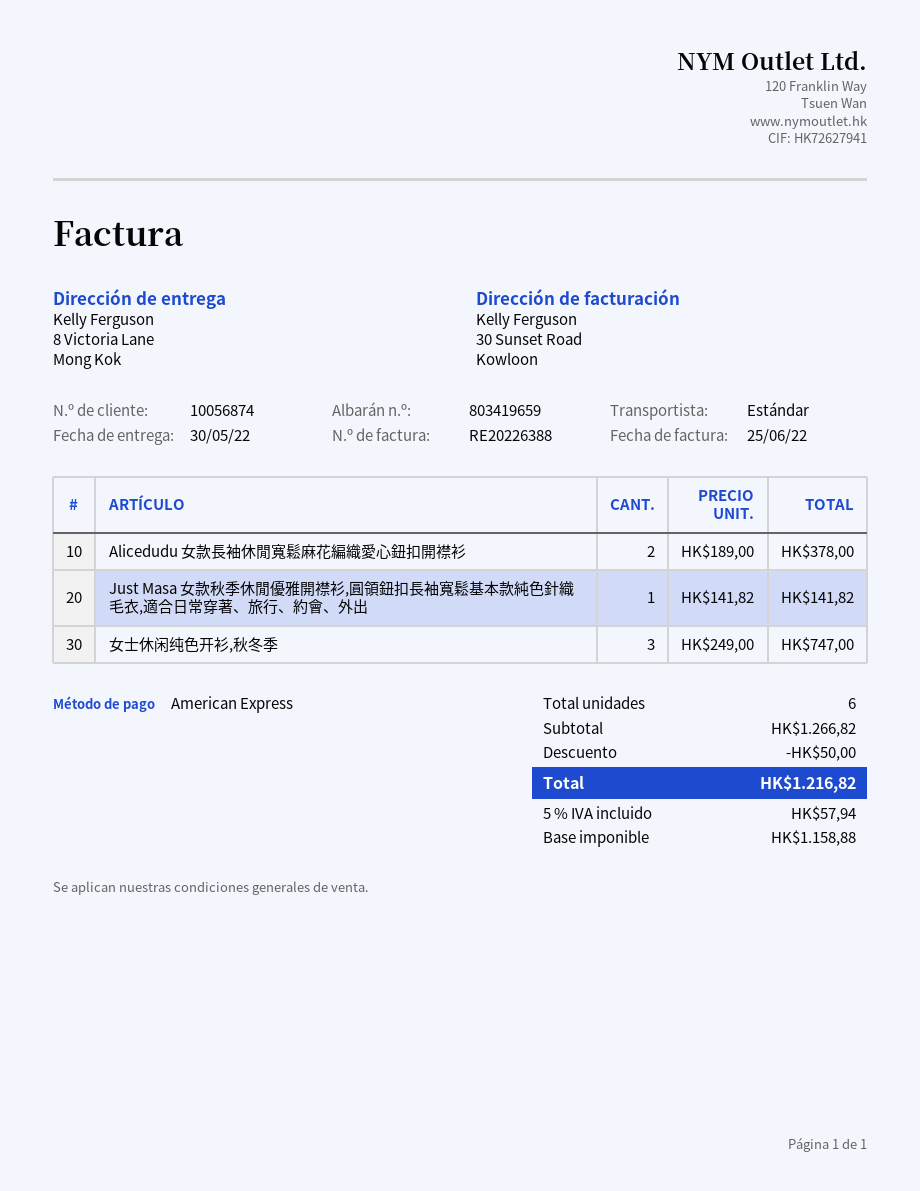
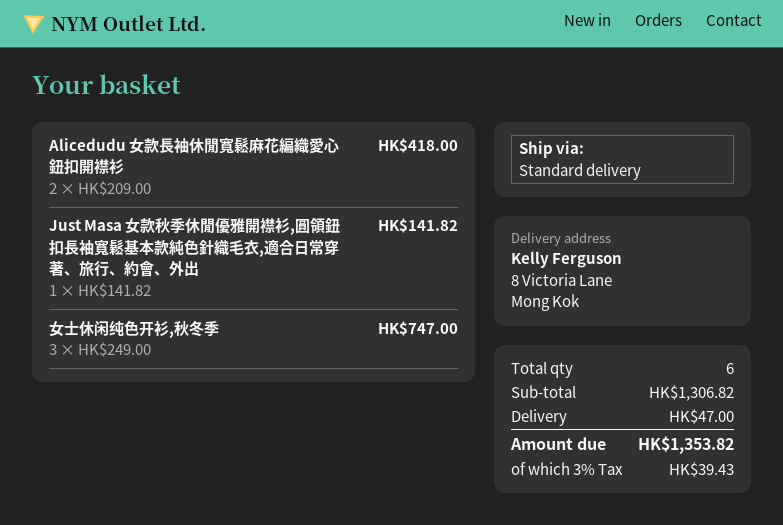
Alicedudu 女款長袖休閒寬鬆麻花編織愛心鈕扣開襟衫: 2 x 189.00 = 378.00 -> 2 x 209.00 = 418.00
subtotal: 1266.82 -> 1306.82
discount: 50.00 -> none
shipping: none -> 47.00
tax: 5% = 57.94 -> 3% = 39.43
total: 1216.82 -> 1353.82

